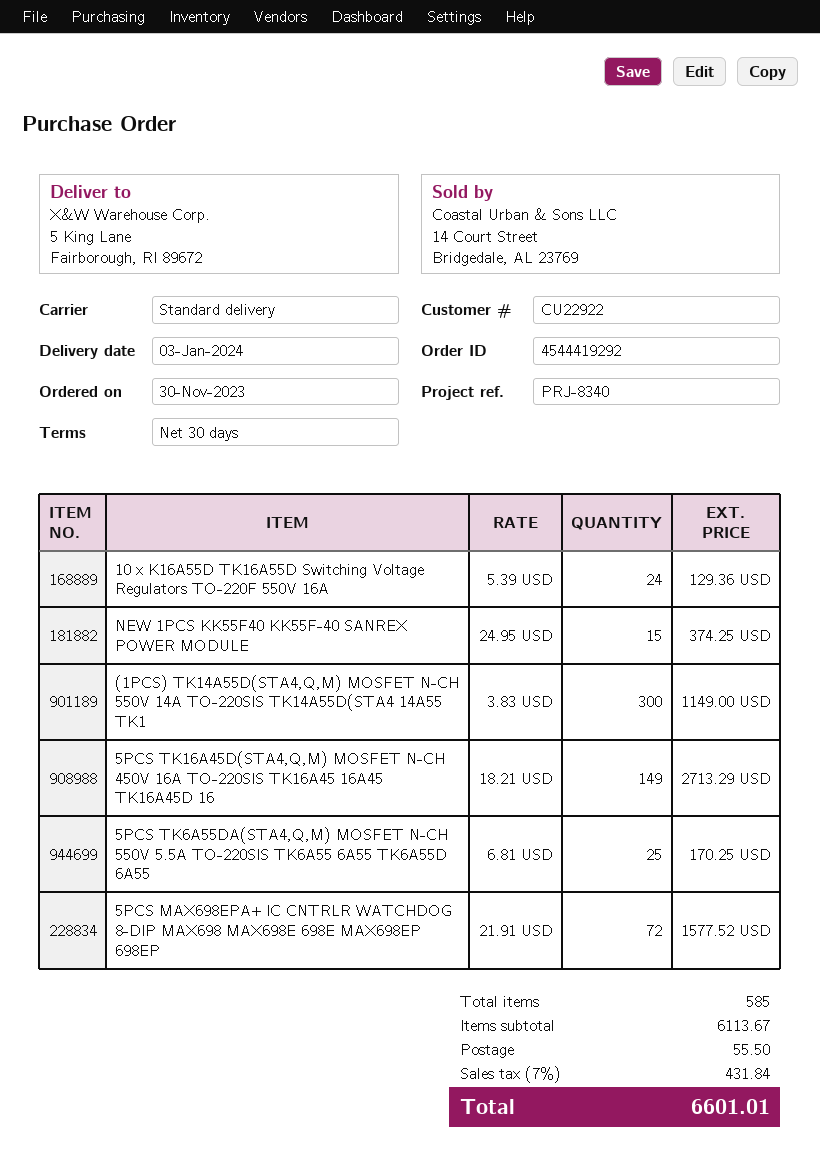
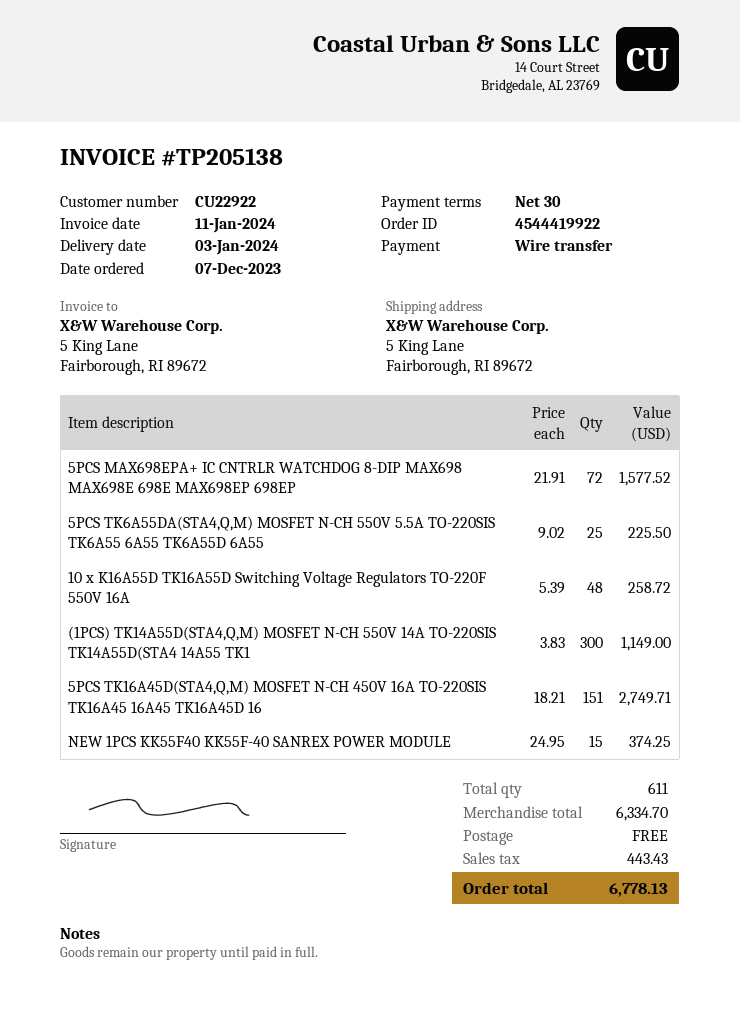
order number: 4544419292 -> 4544419922
order date: 2023-11-30 -> 2023-12-07
10 x K16A55D TK16A55D Switching Voltage Regulators TO-220F 550V 16A: 24 x 5.39 = 129.36 -> 48 x 5.39 = 258.72
5PCS TK16A45D(STA4,Q,M) MOSFET N-CH 450V 16A TO-220SIS TK16A45 16A45 TK16A45D 16: 149 x 18.21 = 2713.29 -> 151 x 18.21 = 2749.71
5PCS TK6A55DA(STA4,Q,M) MOSFET N-CH 550V 5.5A TO-220SIS TK6A55 6A55 TK6A55D 6A55: 25 x 6.81 = 170.25 -> 25 x 9.02 = 225.50
total quantity: 585 -> 611
subtotal: 6113.67 -> 6334.70
shipping: 55.50 -> 0.00
tax: 431.84 -> 443.43
total: 6601.01 -> 6778.13

